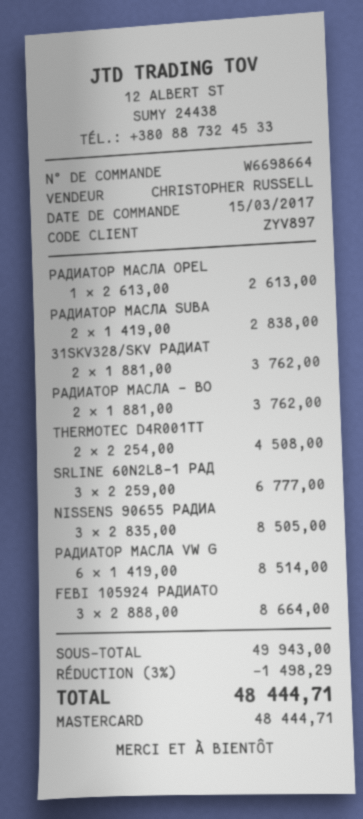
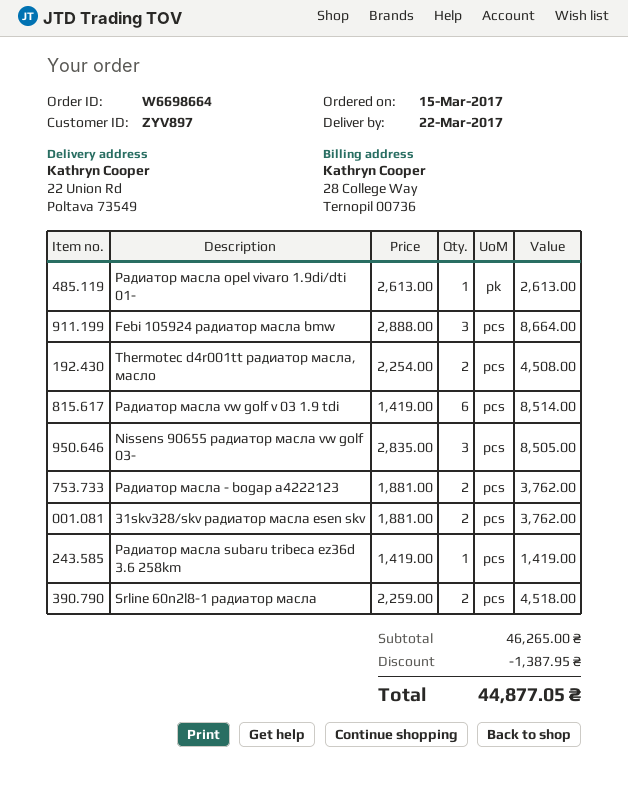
РАДИАТОР МАСЛА SUBA: 2 x 1419.00 = 2838.00 -> 1 x 1419.00 = 1419.00
SRLINE 60N2L8-1 РАД: 3 x 2259.00 = 6777.00 -> 2 x 2259.00 = 4518.00
subtotal: 49943.00 -> 46265.00
discount: 1498.29 -> 1387.95
total: 48444.71 -> 44877.05

